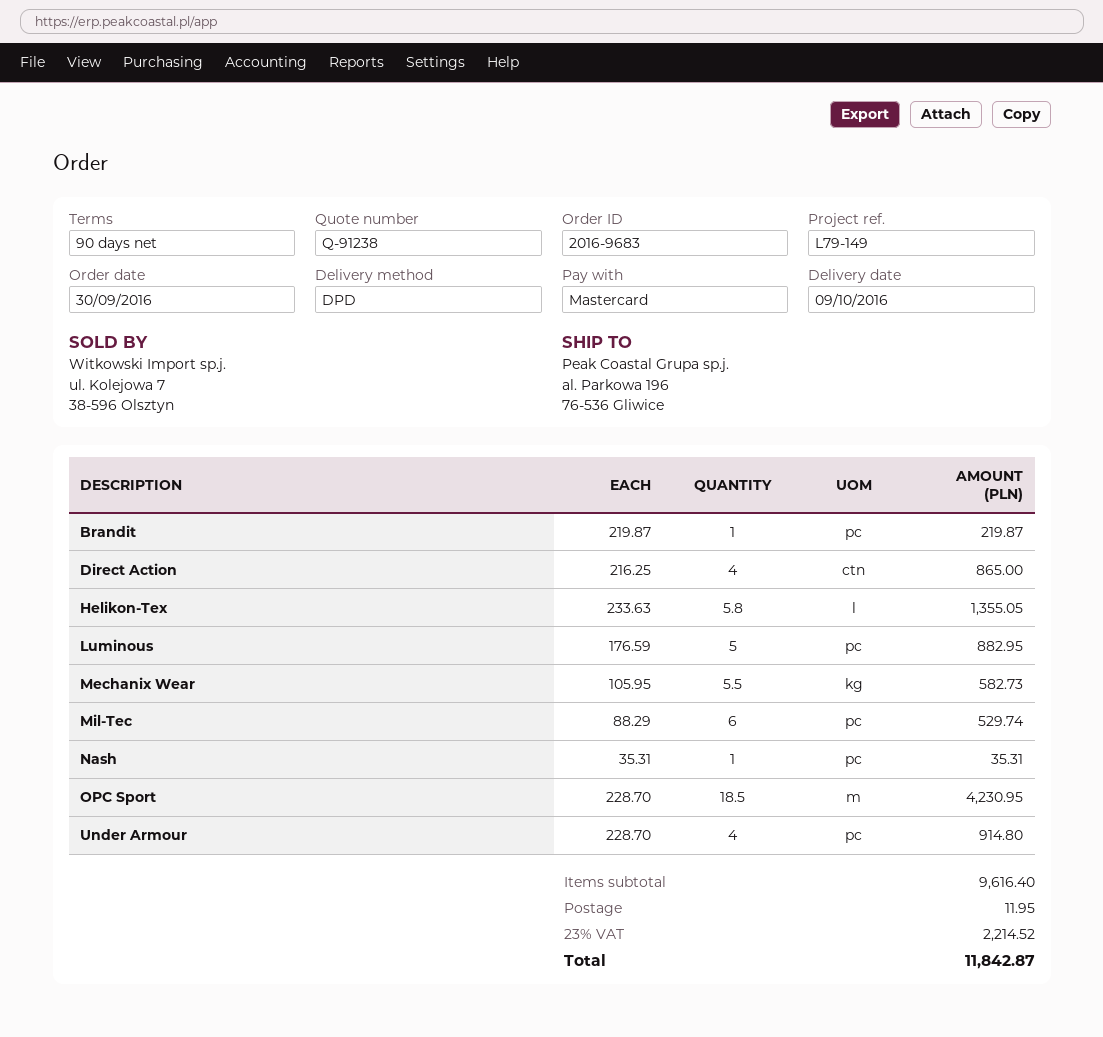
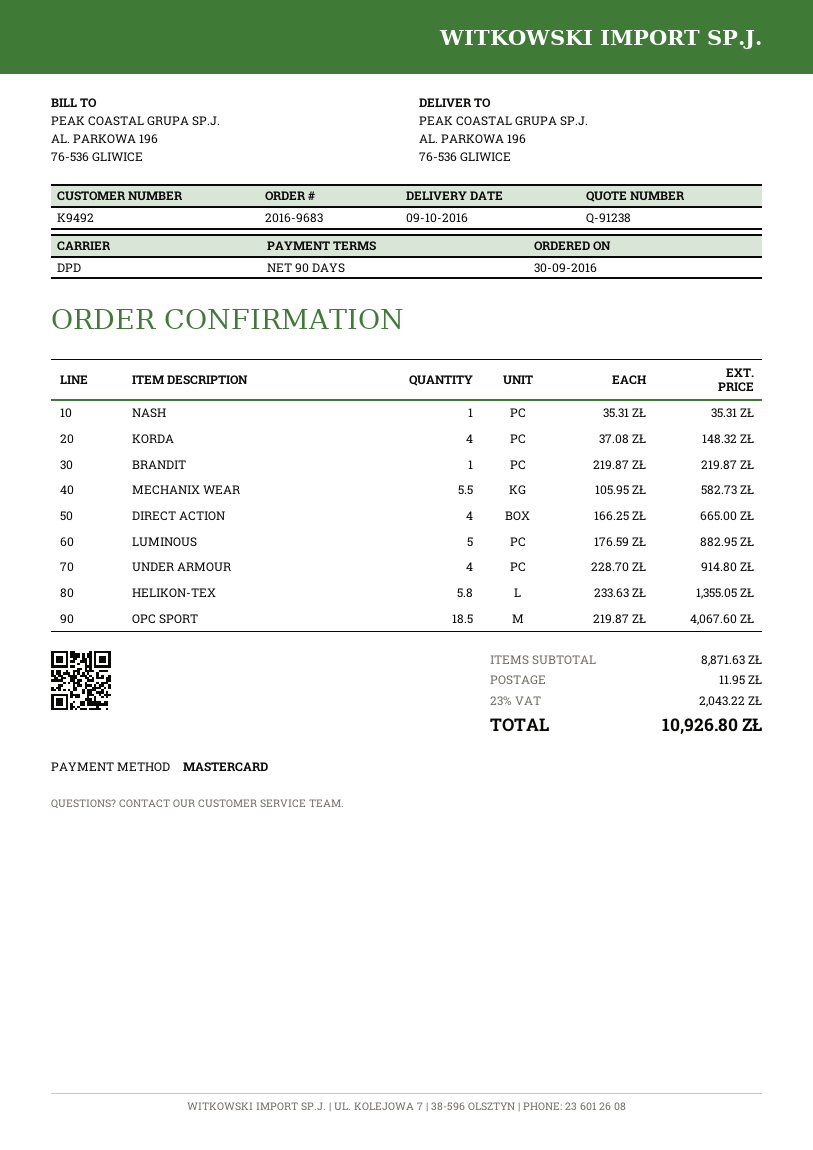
Direct Action: 4 x 216.25 = 865.00 -> 4 x 166.25 = 665.00
Mil-Tec: 6 x 88.29 = 529.74 -> none
OPC Sport: 18.5 x 228.70 = 4230.95 -> 18.5 x 219.87 = 4067.60
KORDA: none -> 4 x 37.08 = 148.32
subtotal: 9616.40 -> 8871.63
tax: 23% = 2214.52 -> 23% = 2043.22
total: 11842.87 -> 10926.80

